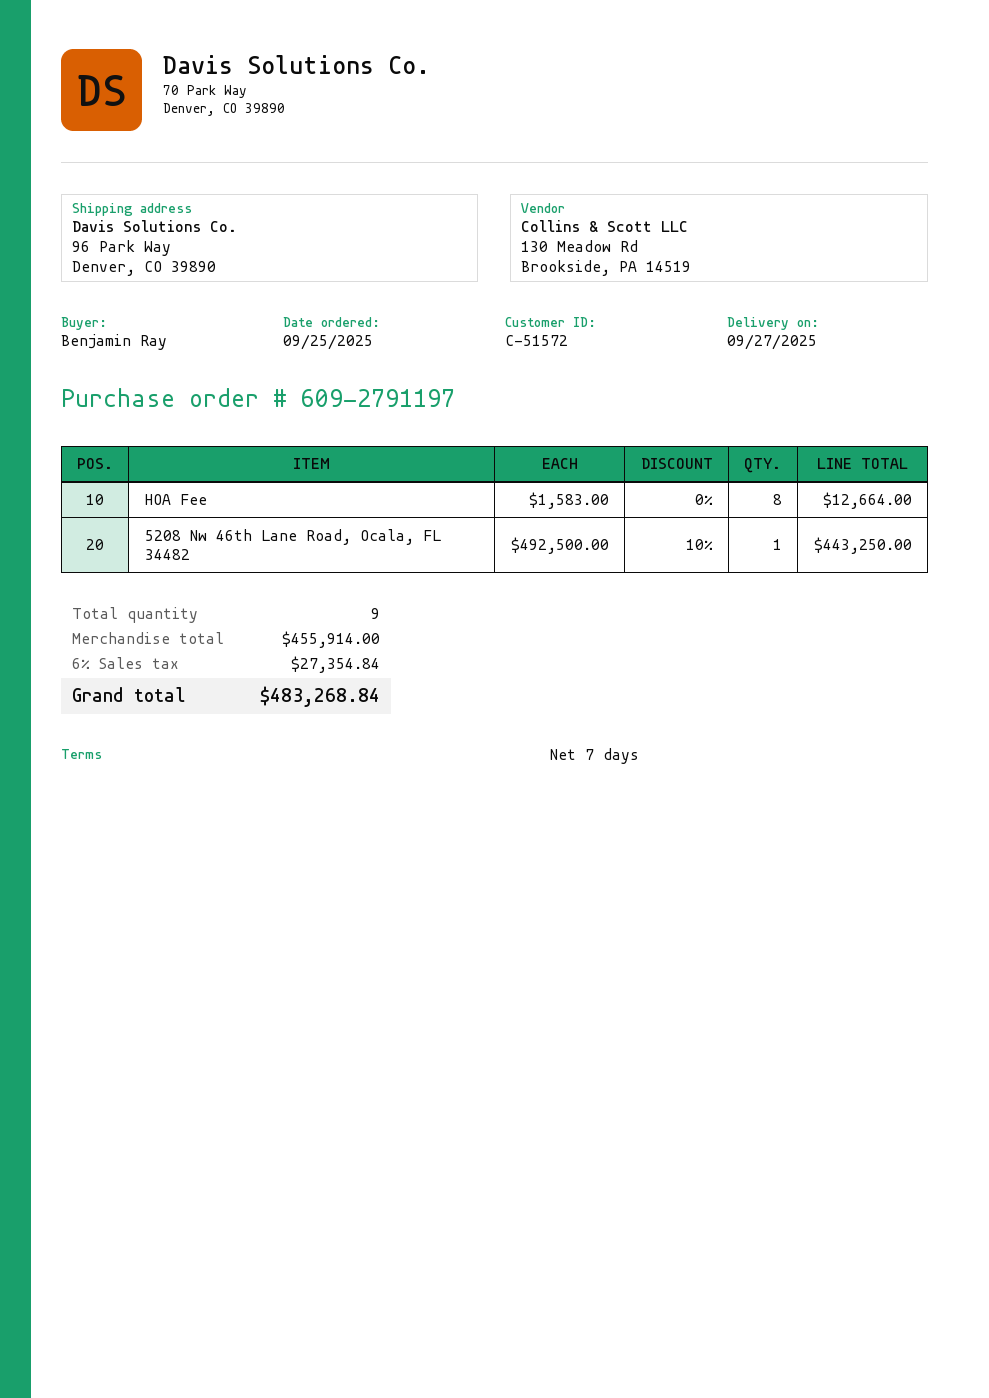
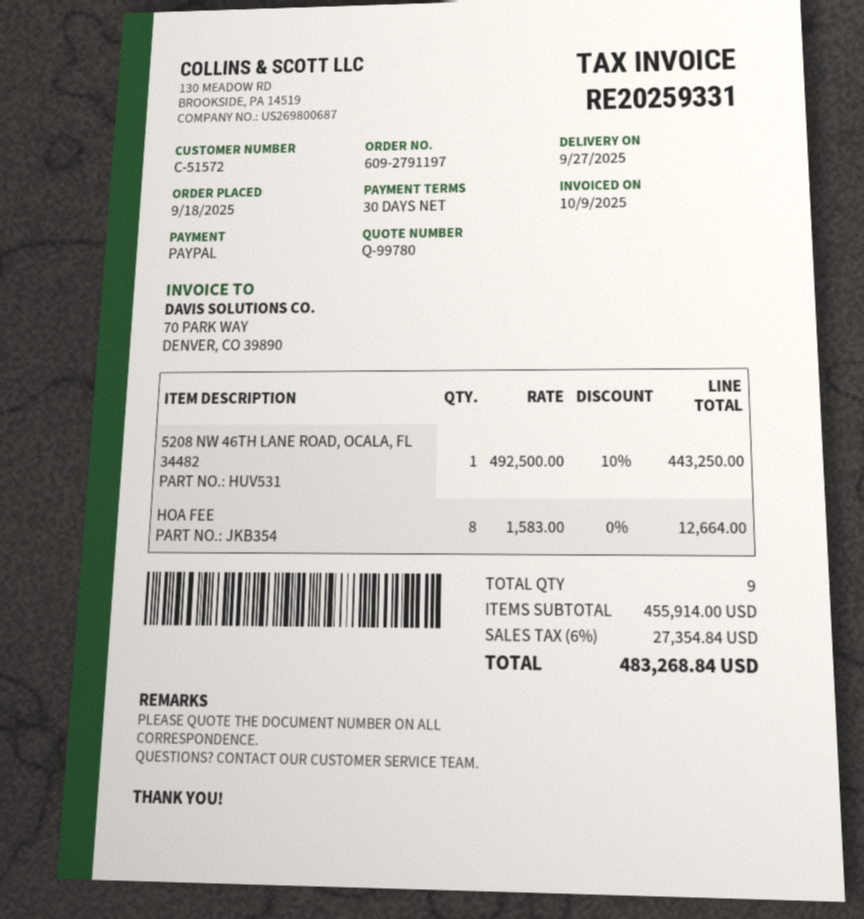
order date: 2025-09-25 -> 2025-09-18
payment terms: 7 days -> 30 days

